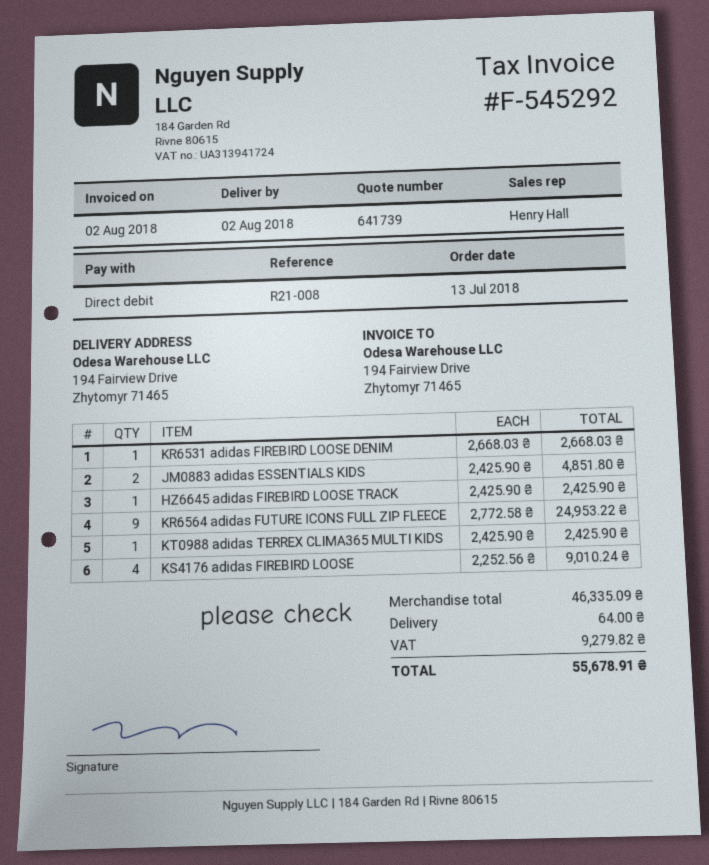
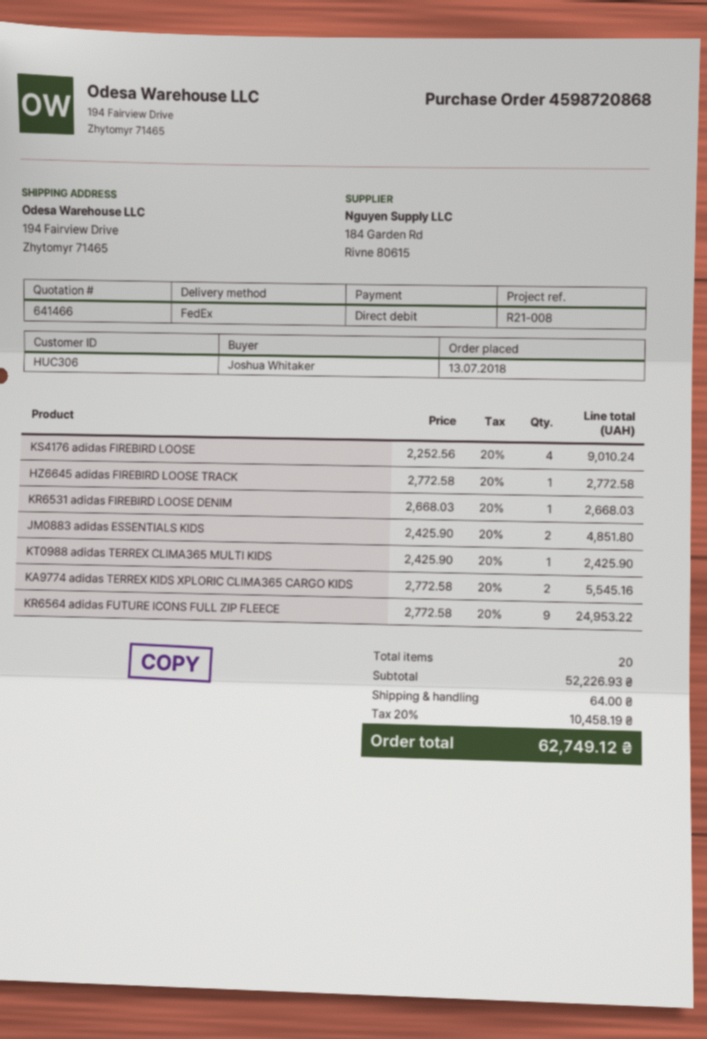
quote number: 641739 -> 641466
HZ6645 adidas FIREBIRD LOOSE TRACK: 1 x 2425.90 = 2425.90 -> 1 x 2772.58 = 2772.58
KA9774 adidas TERREX KIDS XPLORIC CLIMA365 CARGO KIDS: none -> 2 x 2772.58 = 5545.16
subtotal: 46335.09 -> 52226.93
tax: 9279.82 -> 10458.19
total: 55678.91 -> 62749.12

